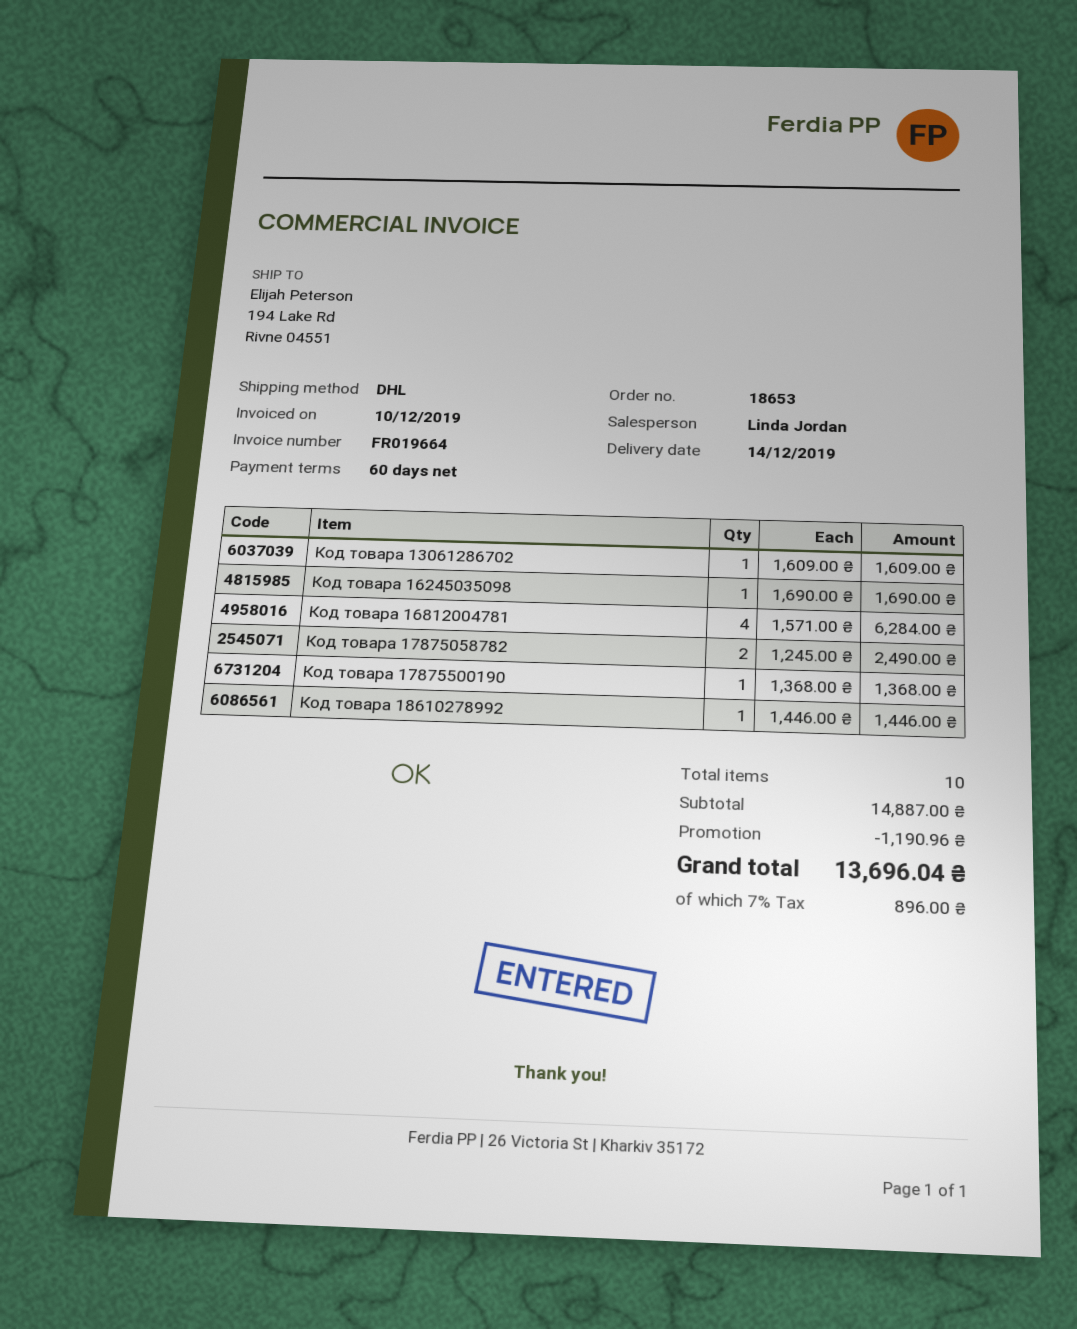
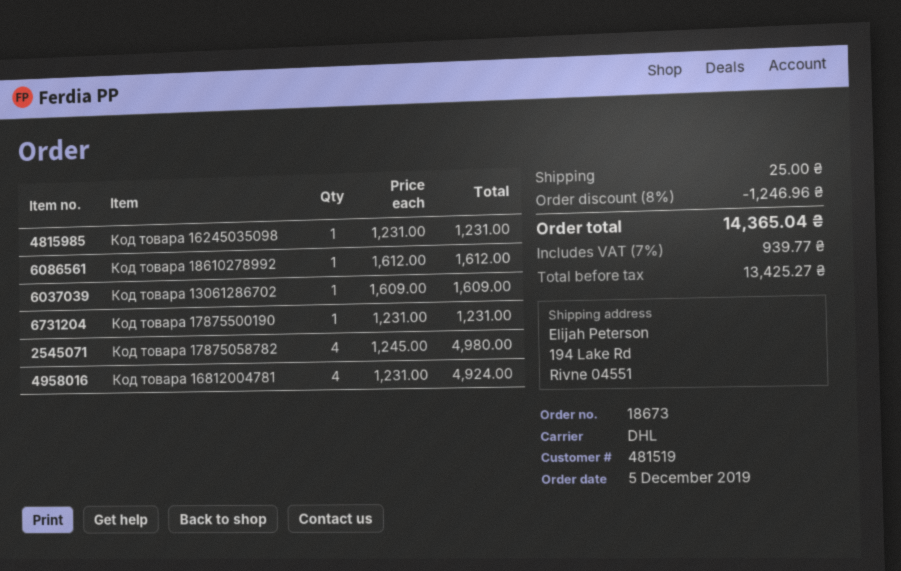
order number: 18653 -> 18673
Код товара 16245035098: 1 x 1690.00 = 1690.00 -> 1 x 1231.00 = 1231.00
Код товара 16812004781: 4 x 1571.00 = 6284.00 -> 4 x 1231.00 = 4924.00
Код товара 17875058782: 2 x 1245.00 = 2490.00 -> 4 x 1245.00 = 4980.00
Код товара 17875500190: 1 x 1368.00 = 1368.00 -> 1 x 1231.00 = 1231.00
Код товара 18610278992: 1 x 1446.00 = 1446.00 -> 1 x 1612.00 = 1612.00
discount: 1190.96 -> 1246.96
shipping: none -> 25.00
tax: 7% = 896.00 -> 7% = 939.77
total: 13696.04 -> 14365.04

